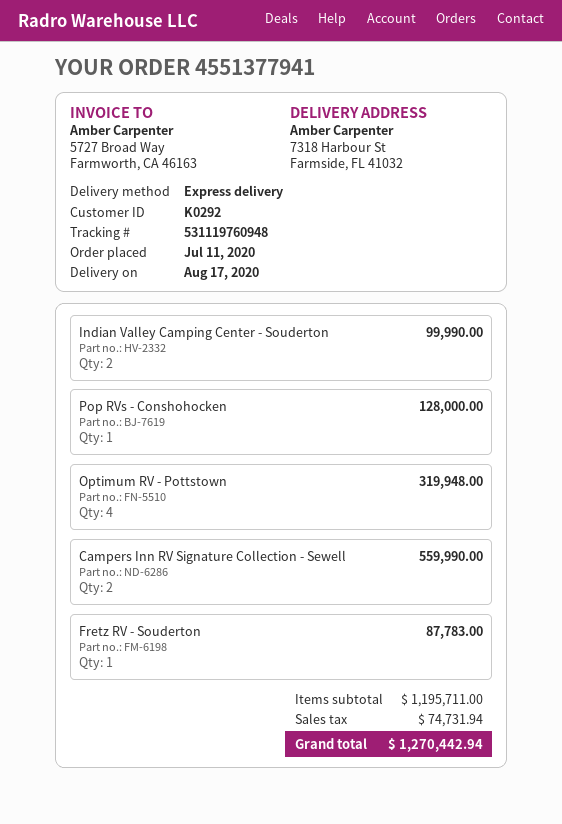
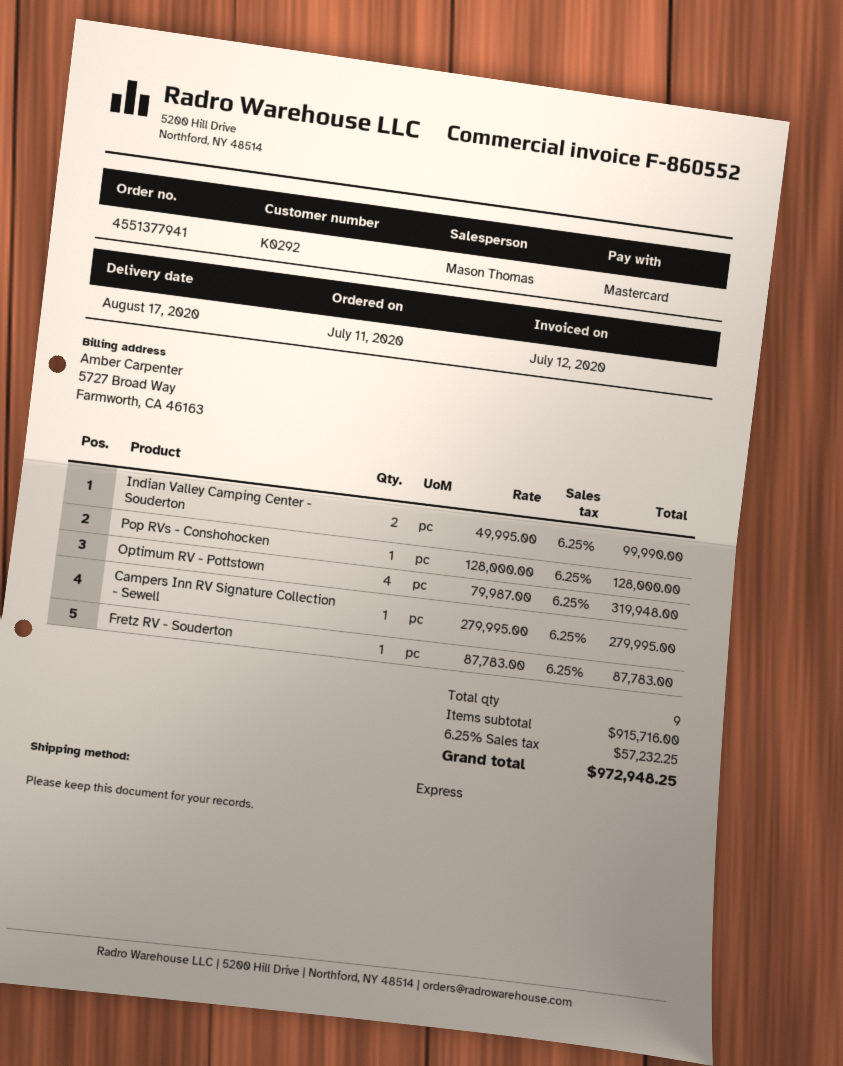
Campers Inn RV Signature Collection - Sewell: 2 for 559990.00 -> 1 for 279995.00
subtotal: 1195711.00 -> 915716.00
tax: 74731.94 -> 57232.25
total: 1270442.94 -> 972948.25

